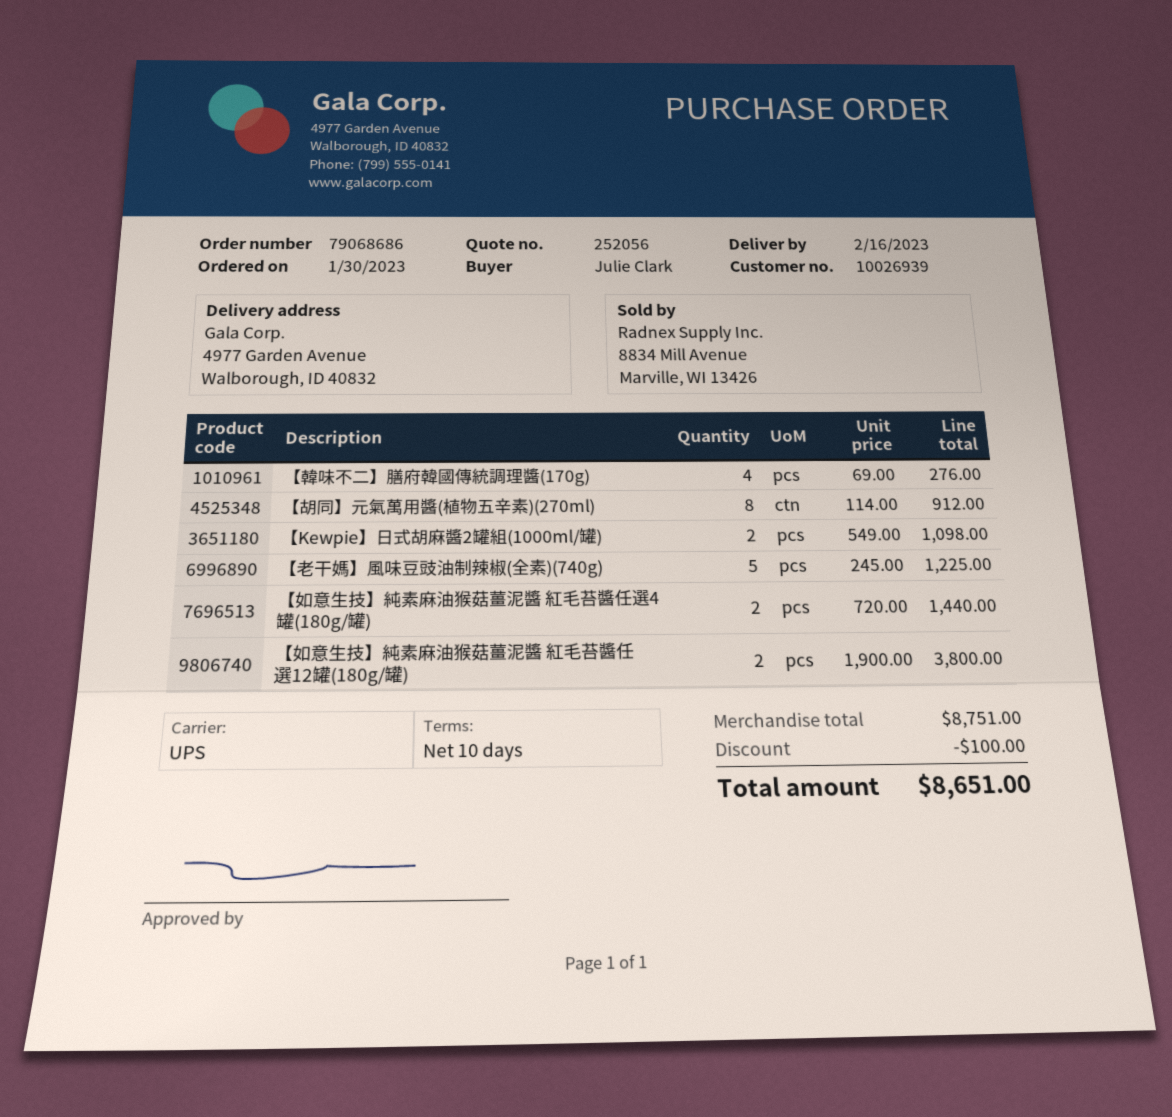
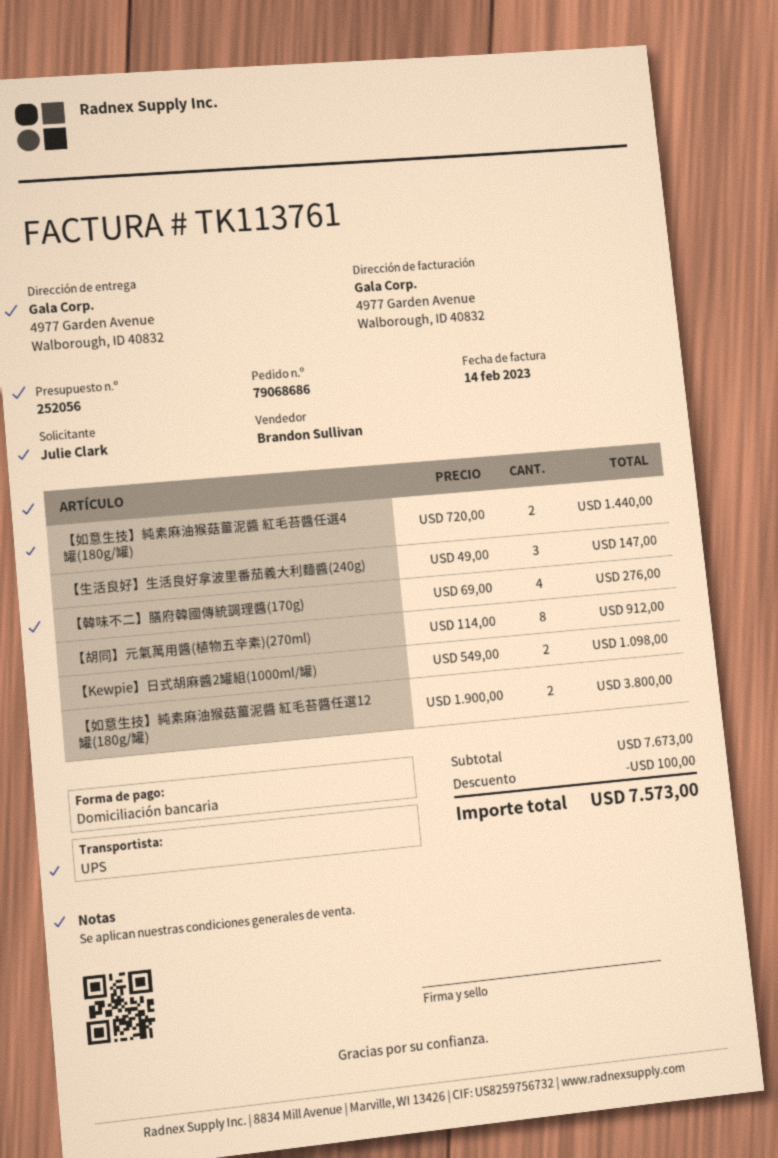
【老干媽】風味豆豉油制辣椒(全素)(740g): 5 x 245.00 = 1225.00 -> none
【生活良好】生活良好拿波里番茄義大利麵醬(240g): none -> 3 x 49.00 = 147.00
subtotal: 8751.00 -> 7673.00
total: 8651.00 -> 7573.00

